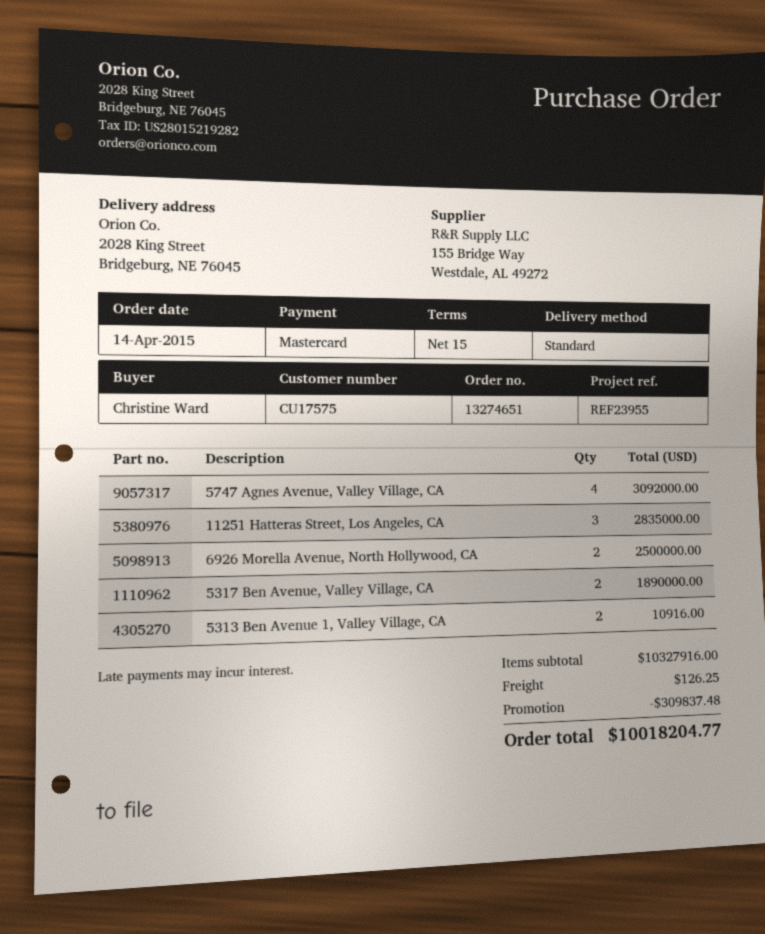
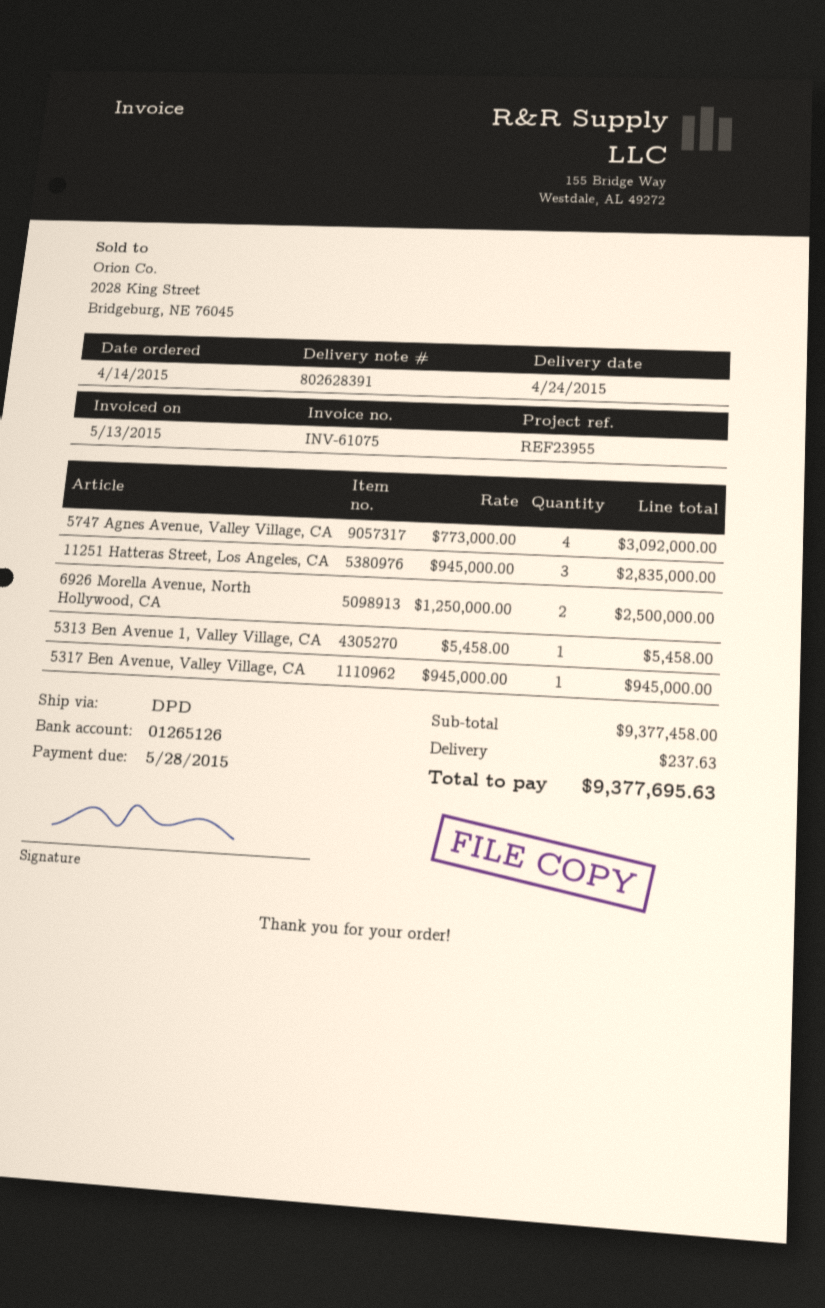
shipping method: standard -> DPD
5317 Ben Avenue, Valley Village, CA: 2 for 1890000.00 -> 1 for 945000.00
5313 Ben Avenue 1, Valley Village, CA: 2 for 10916.00 -> 1 for 5458.00
subtotal: 10327916.00 -> 9377458.00
discount: 309837.48 -> none
shipping: 126.25 -> 237.63
total: 10018204.77 -> 9377695.63

